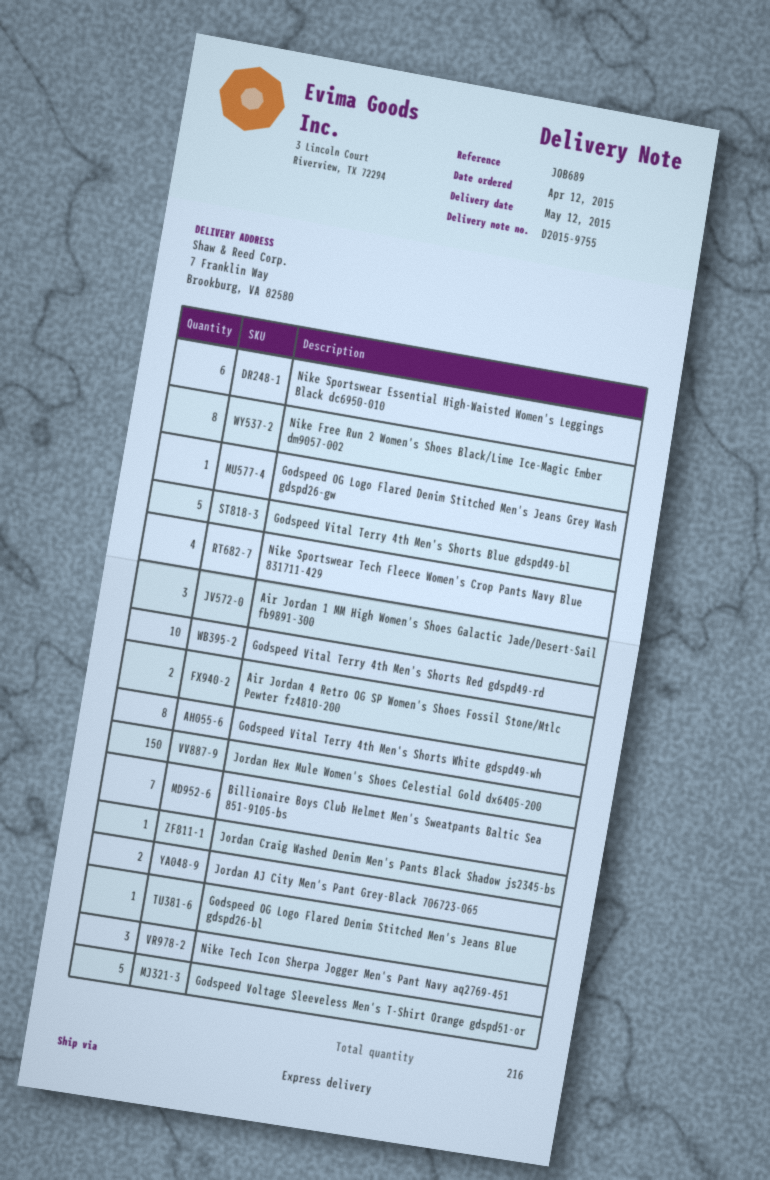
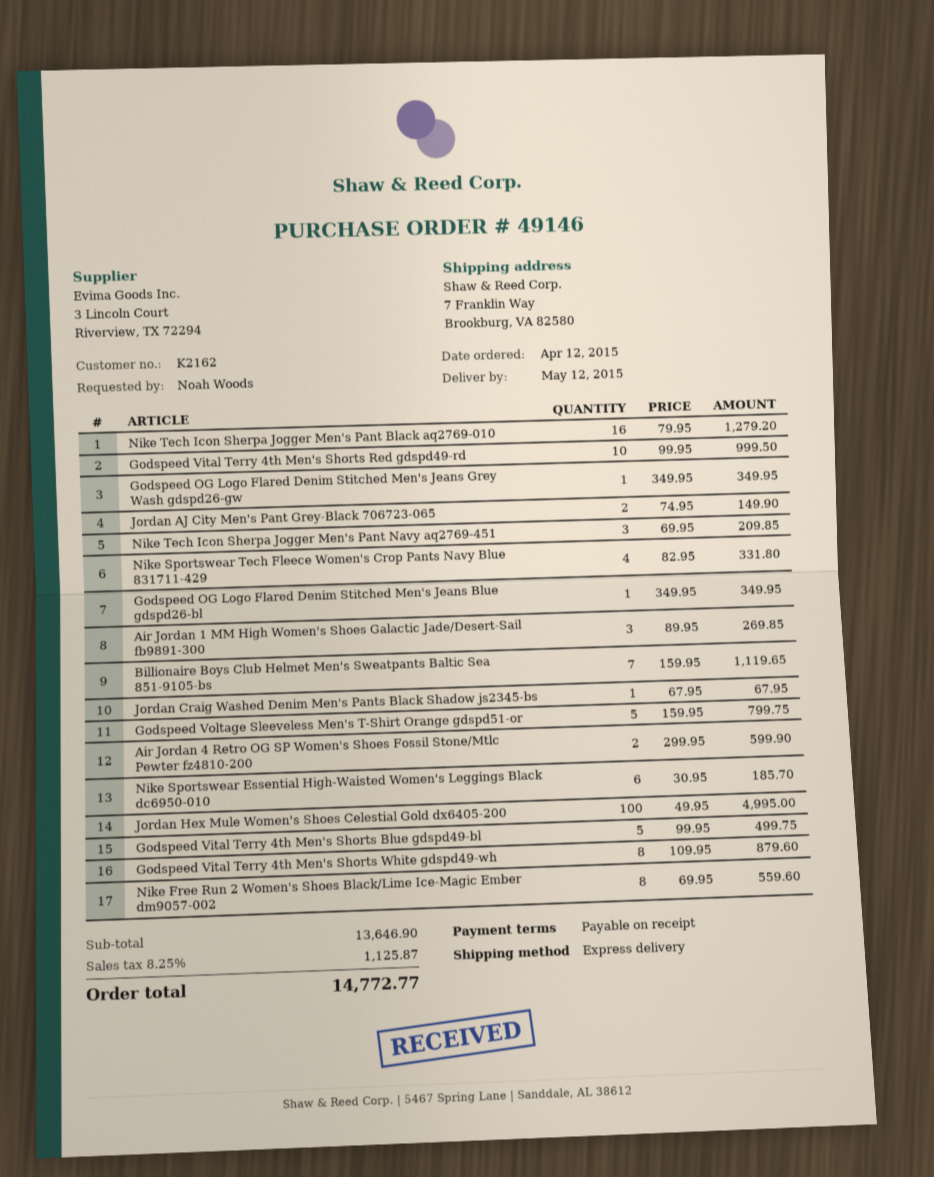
Jordan Hex Mule Women's Shoes Celestial Gold dx6405-200: 150 -> 100
Nike Tech Icon Sherpa Jogger Men's Pant Black aq2769-010: none -> 16

